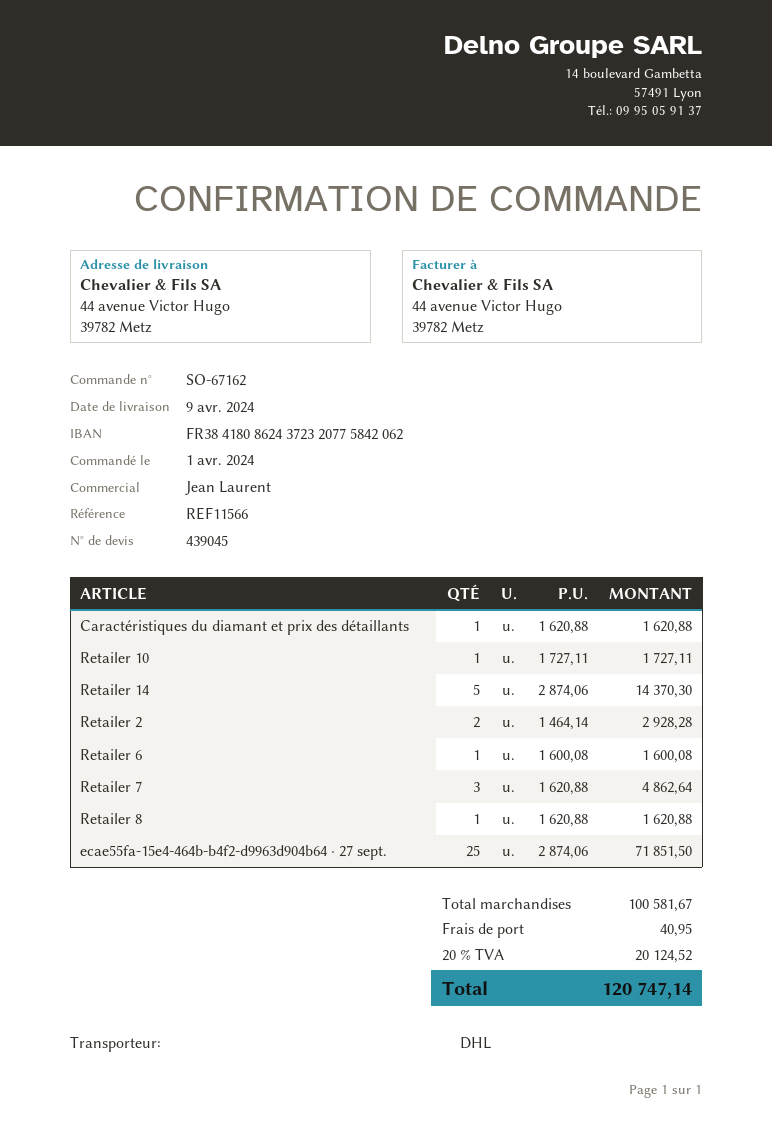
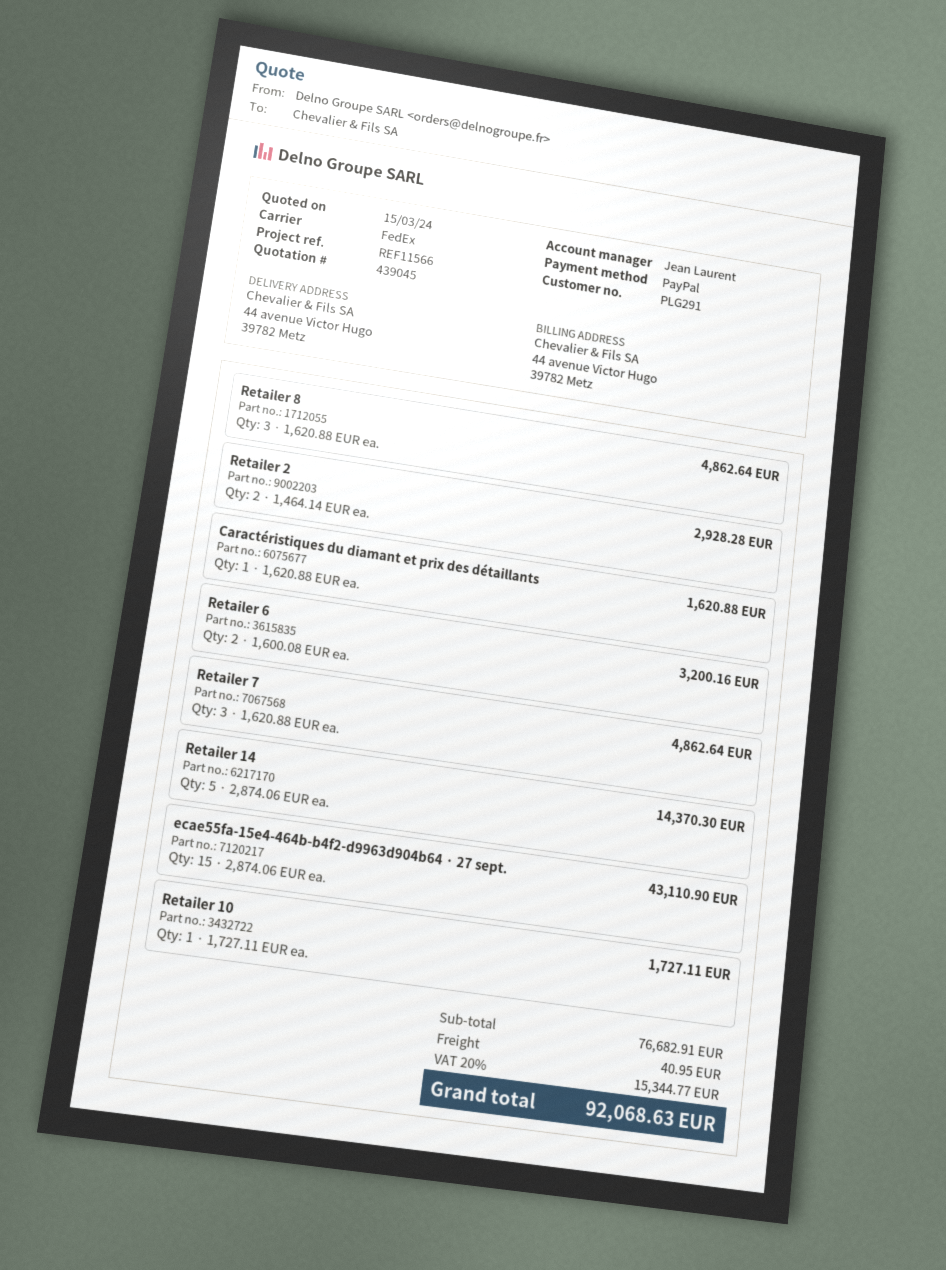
shipping method: DHL -> FedEx
Retailer 6: 1 x 1600.08 = 1600.08 -> 2 x 1600.08 = 3200.16
Retailer 8: 1 x 1620.88 = 1620.88 -> 3 x 1620.88 = 4862.64
ecae55fa-15e4-464b-b4f2-d9963d904b64 · 27 sept.: 25 x 2874.06 = 71851.50 -> 15 x 2874.06 = 43110.90
subtotal: 100581.67 -> 76682.91
tax: 20% = 20124.52 -> 20% = 15344.77
total: 120747.14 -> 92068.63

